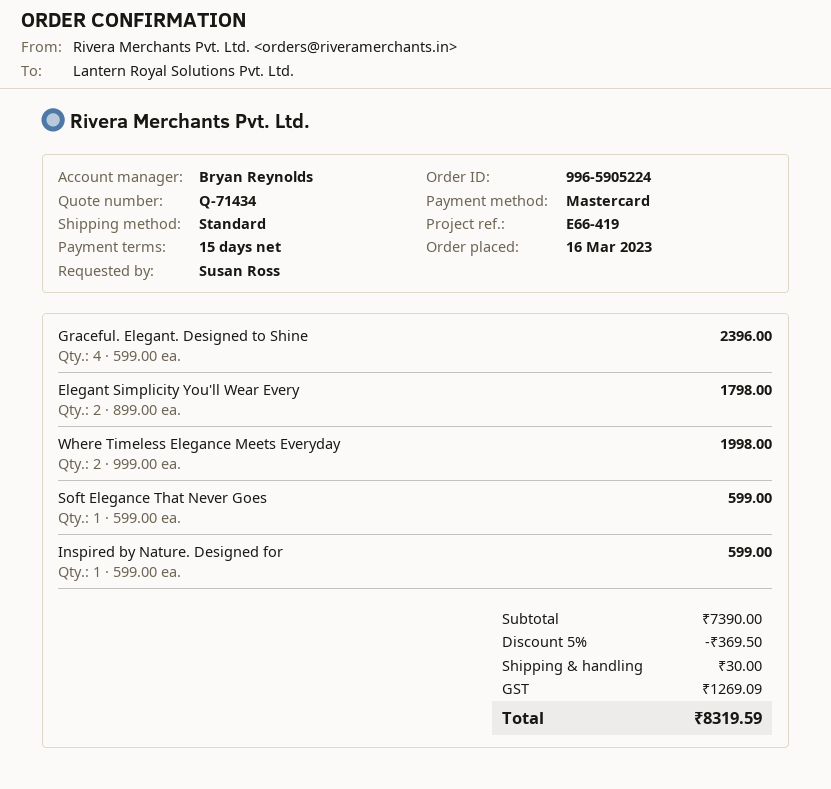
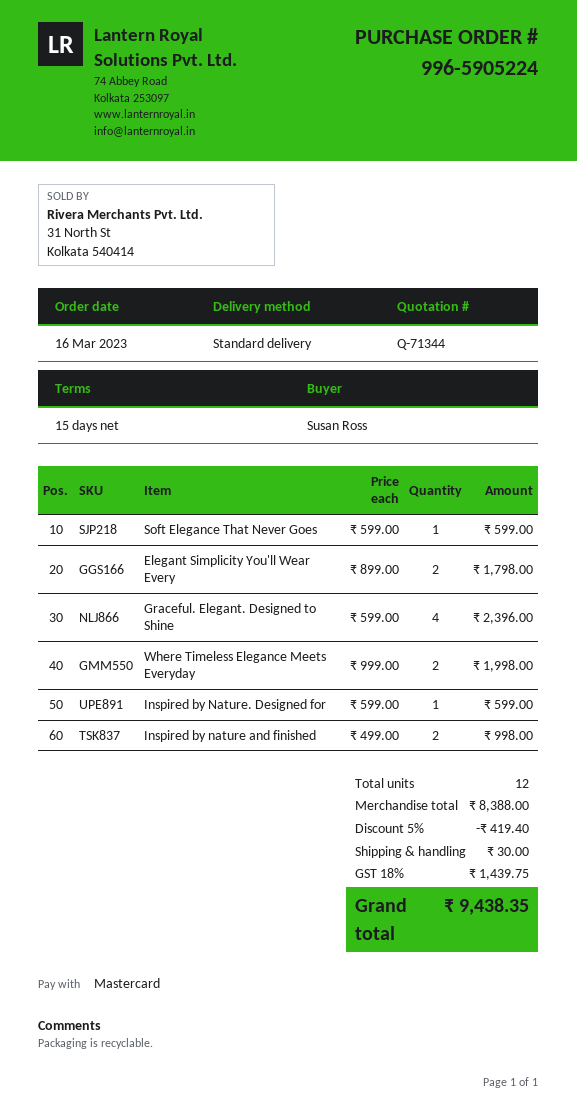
quote number: Q-71434 -> Q-71344
Inspired by nature and finished: none -> 2 x 499.00 = 998.00
subtotal: 7390.00 -> 8388.00
discount: 5% = 369.50 -> 5% = 419.40
tax: 1269.09 -> 1439.75
total: 8319.59 -> 9438.35

